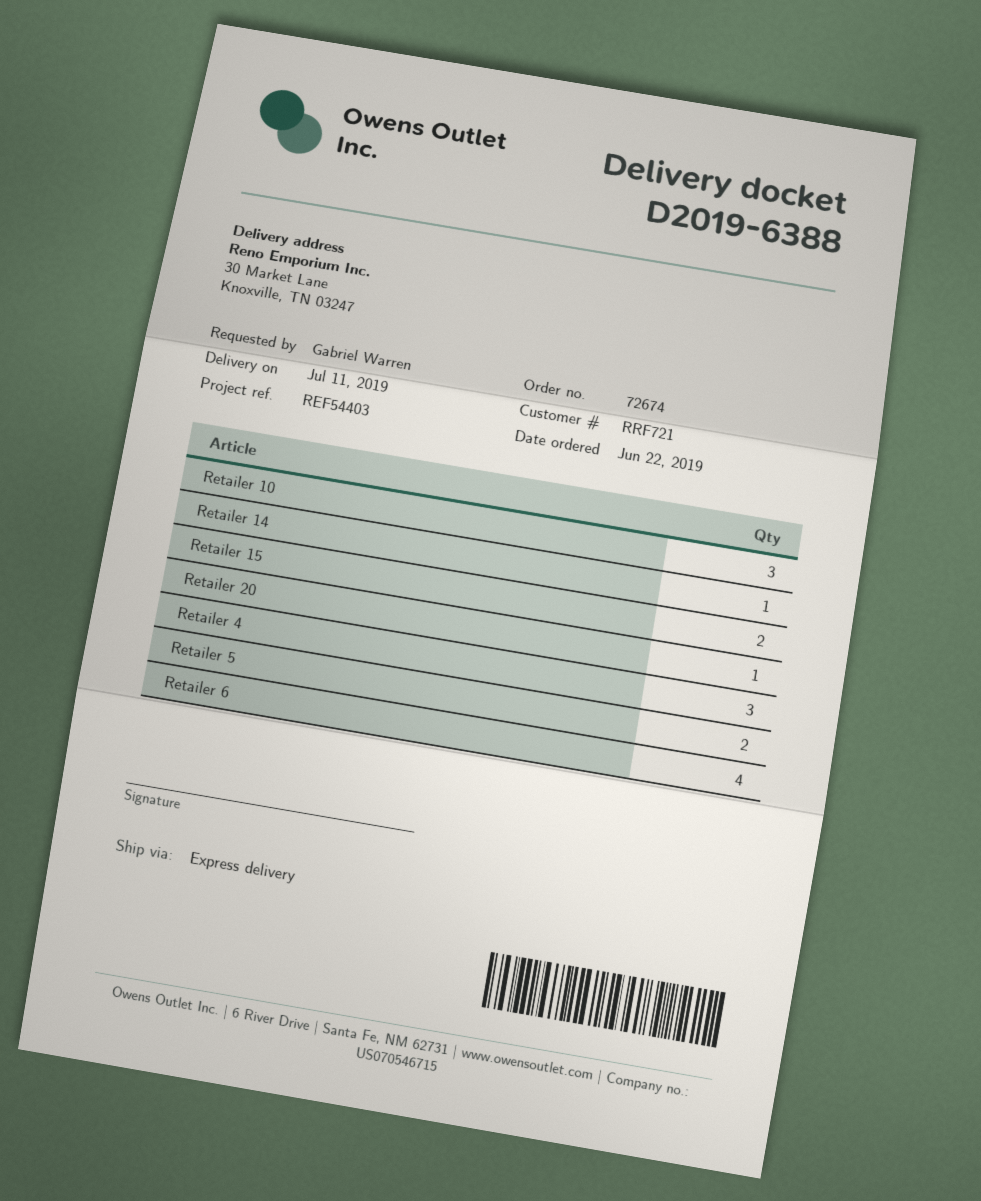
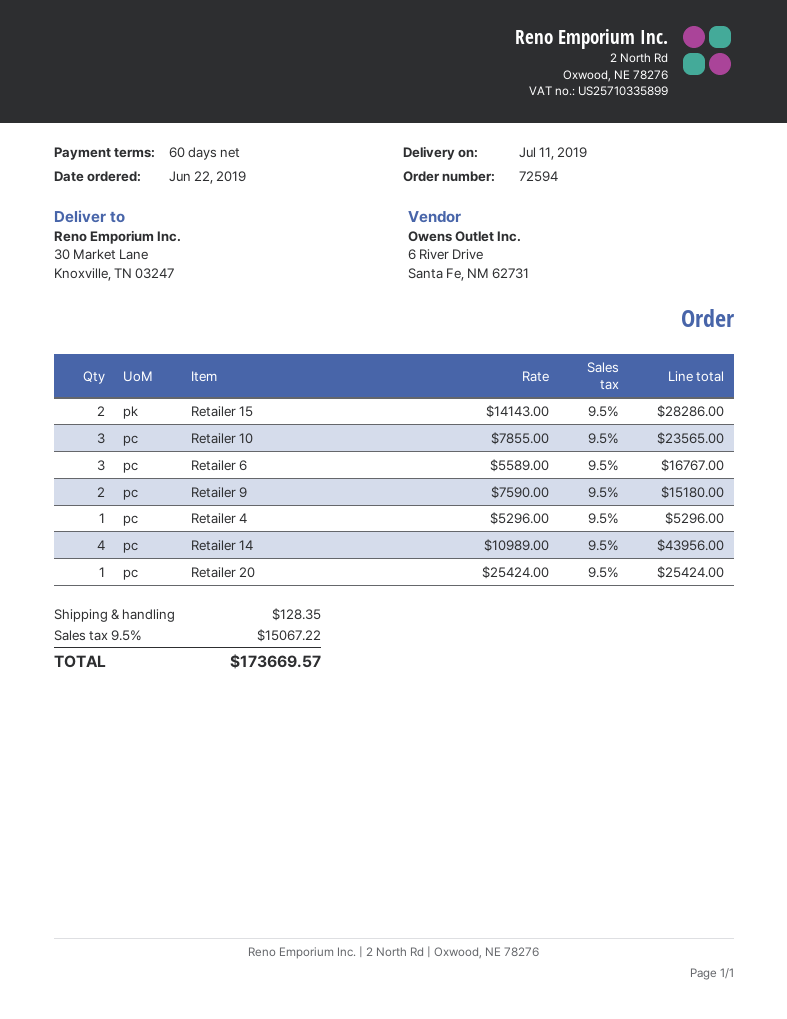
order number: 72674 -> 72594
Retailer 14: 1 -> 4
Retailer 4: 3 -> 1
Retailer 5: 2 -> none
Retailer 6: 4 -> 3
Retailer 9: none -> 2

